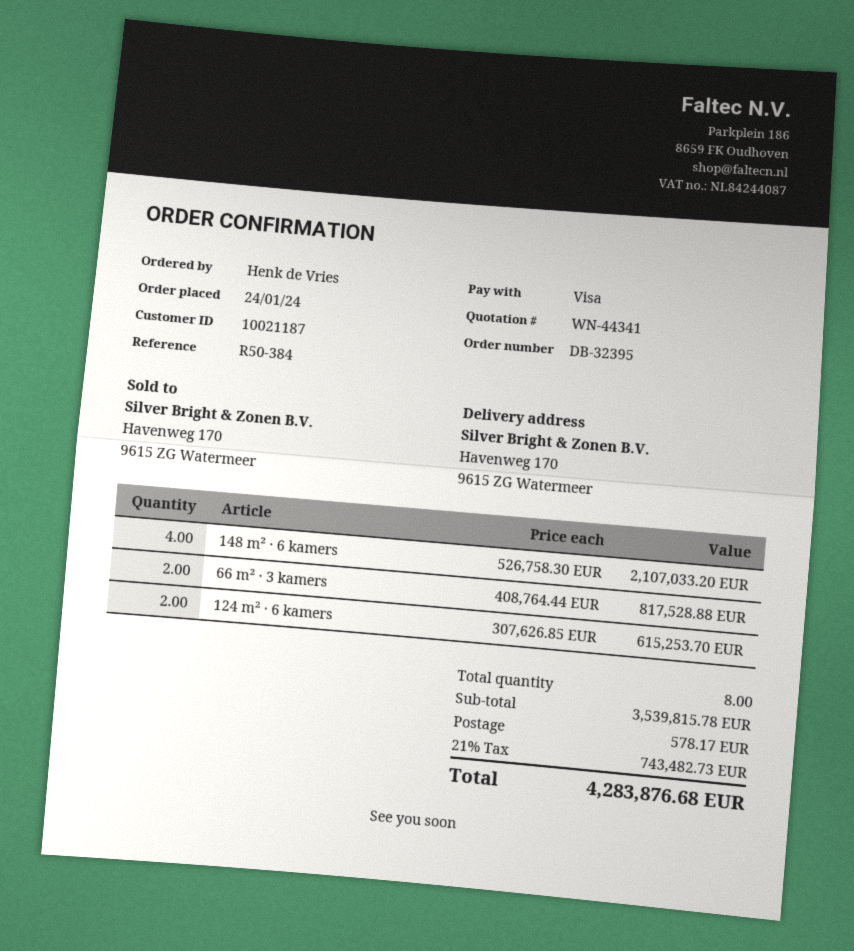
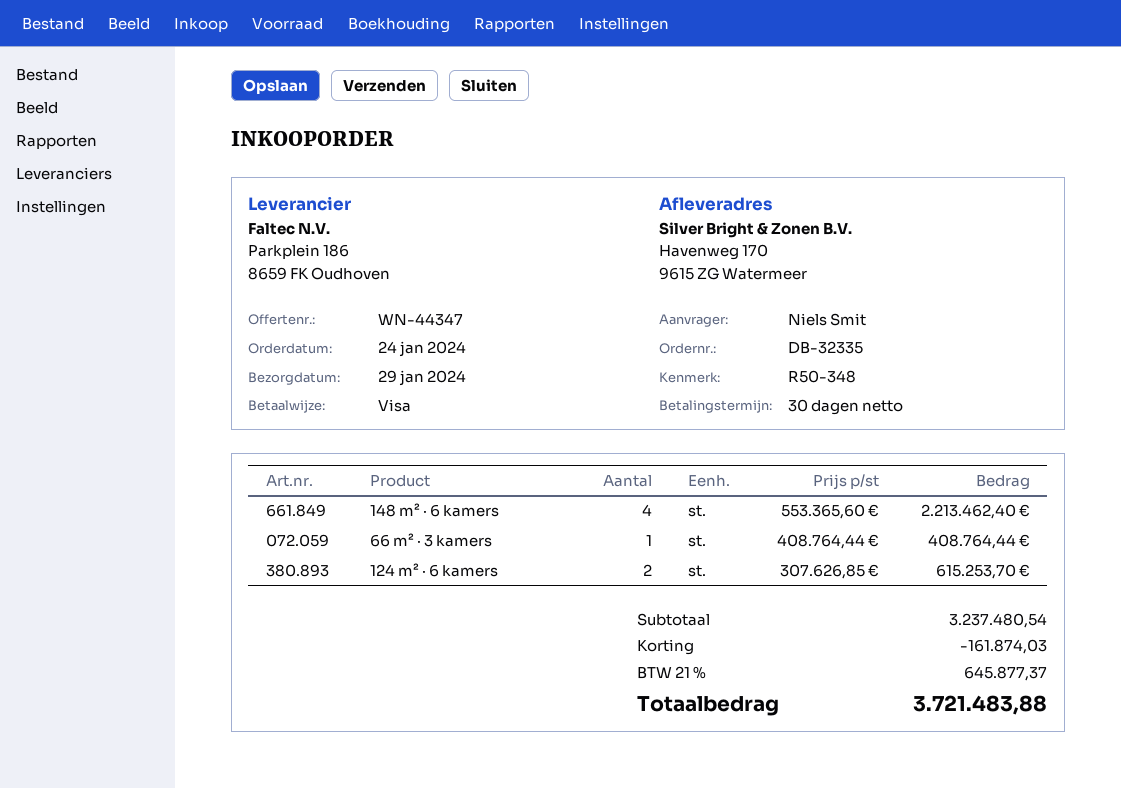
quote number: WN-44341 -> WN-44347
order number: DB-32395 -> DB-32335
reference: R50-384 -> R50-348
ordered by: Henk de Vries -> Niels Smit
148 m² · 6 kamers: 4 x 526758.30 = 2107033.20 -> 4 x 553365.60 = 2213462.40
66 m² · 3 kamers: 2 x 408764.44 = 817528.88 -> 1 x 408764.44 = 408764.44
subtotal: 3539815.78 -> 3237480.54
discount: none -> 161874.03
shipping: 578.17 -> none
tax: 21% = 743482.73 -> 21% = 645877.37
total: 4283876.68 -> 3721483.88

